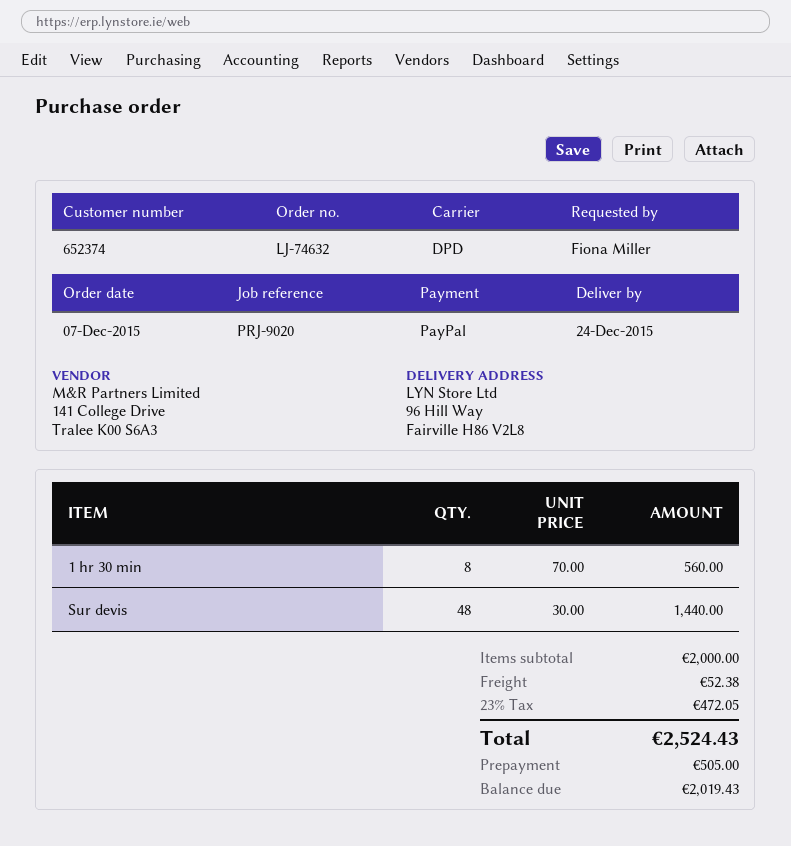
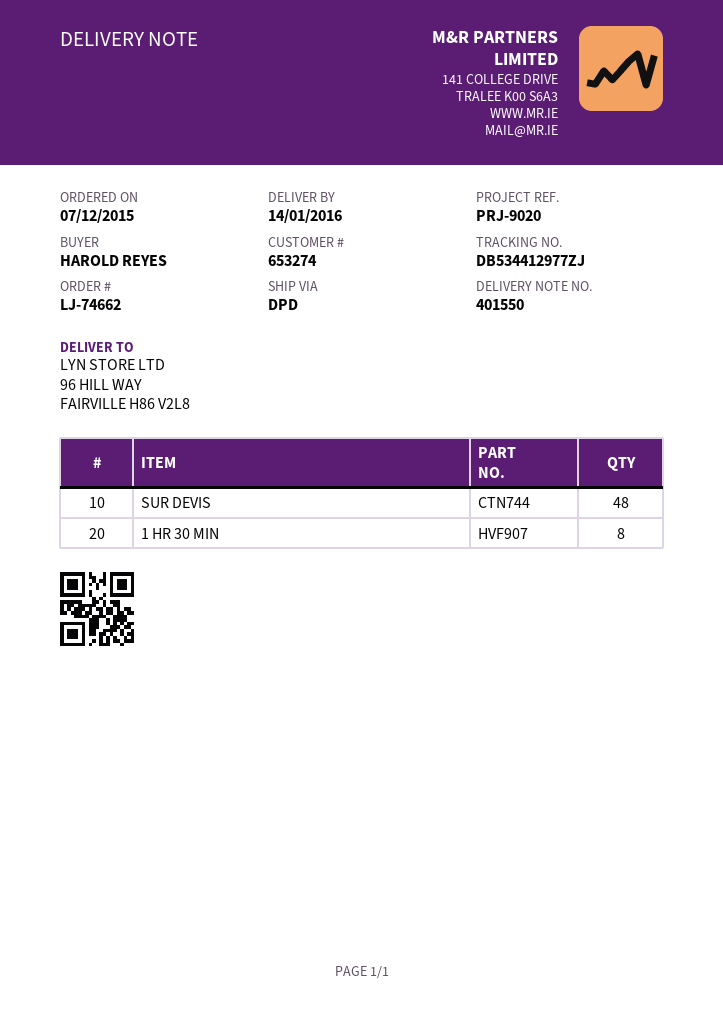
order number: LJ-74632 -> LJ-74662
delivery date: 2015-12-24 -> 2016-01-14
customer number: 652374 -> 653274
ordered by: Fiona Miller -> HAROLD REYES

